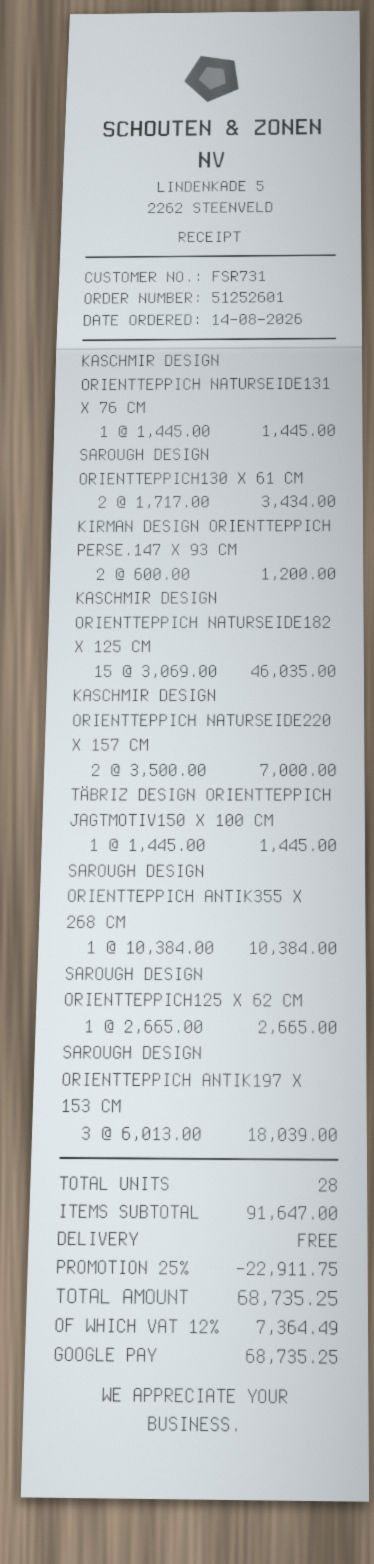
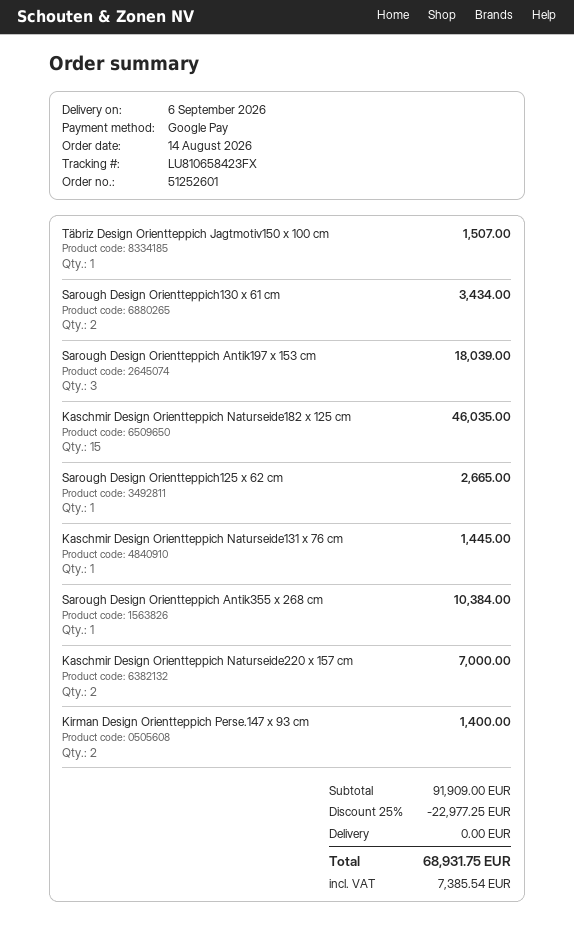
KIRMAN DESIGN ORIENTTEPPICH PERSE.147 X 93 CM: 2 for 1200.00 -> 2 for 1400.00
TÄBRIZ DESIGN ORIENTTEPPICH JAGTMOTIV150 X 100 CM: 1 for 1445.00 -> 1 for 1507.00
subtotal: 91647.00 -> 91909.00
discount: 25% = 22911.75 -> 25% = 22977.25
tax: 7364.49 -> 7385.54
total: 68735.25 -> 68931.75

